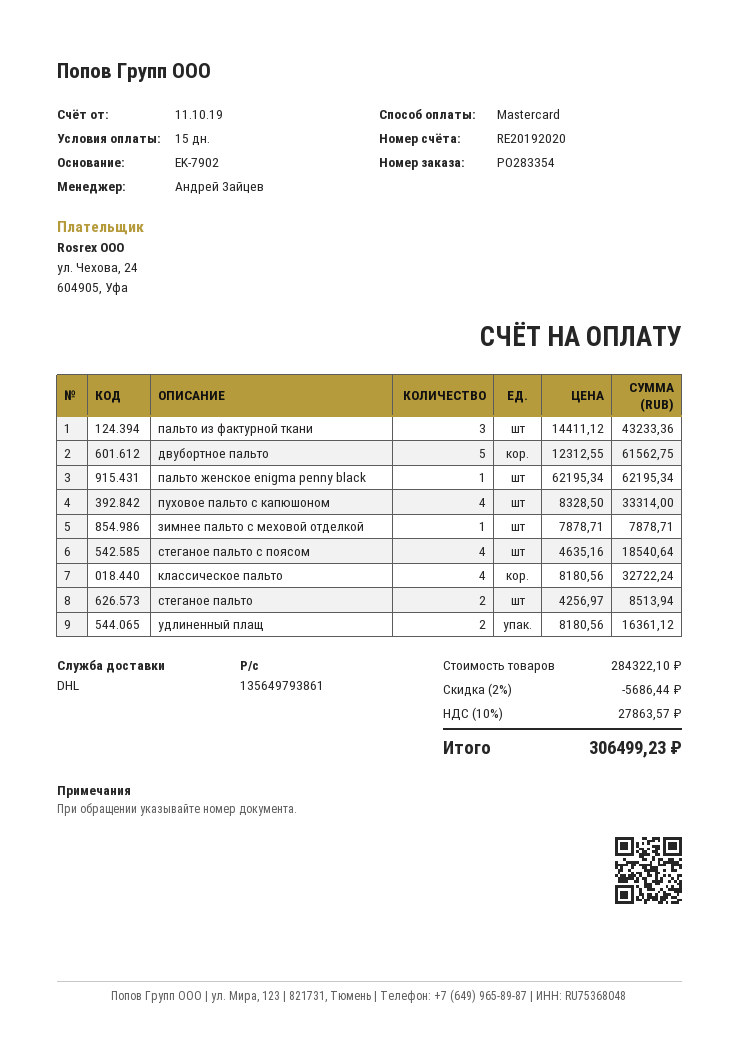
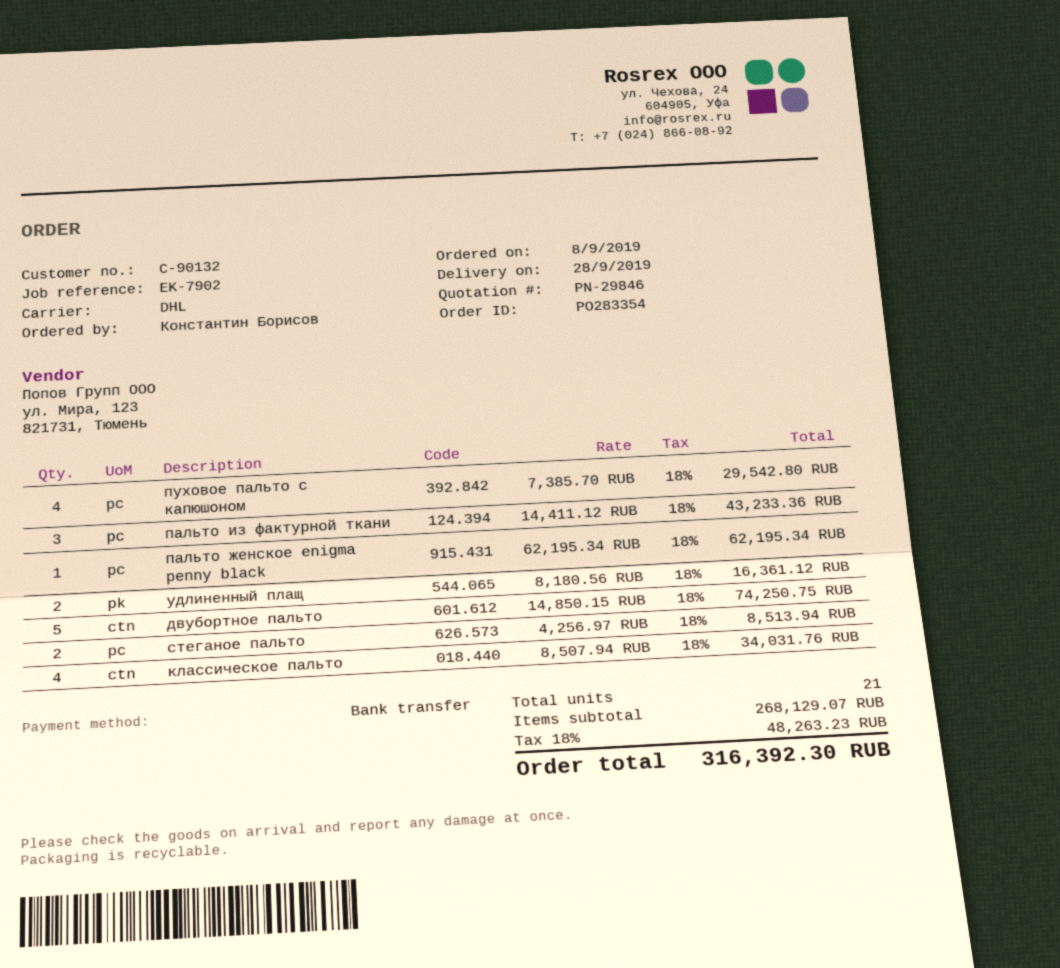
payment method: Mastercard -> bank transfer
двубортное пальто: 5 x 12312.55 = 61562.75 -> 5 x 14850.15 = 74250.75
пуховое пальто с капюшоном: 4 x 8328.50 = 33314.00 -> 4 x 7385.70 = 29542.80
зимнее пальто с меховой отделкой: 1 x 7878.71 = 7878.71 -> none
стеганое пальто с поясом: 4 x 4635.16 = 18540.64 -> none
классическое пальто: 4 x 8180.56 = 32722.24 -> 4 x 8507.94 = 34031.76
subtotal: 284322.10 -> 268129.07
discount: 2% = 5686.44 -> none
tax: 10% = 27863.57 -> 18% = 48263.23
total: 306499.23 -> 316392.30

